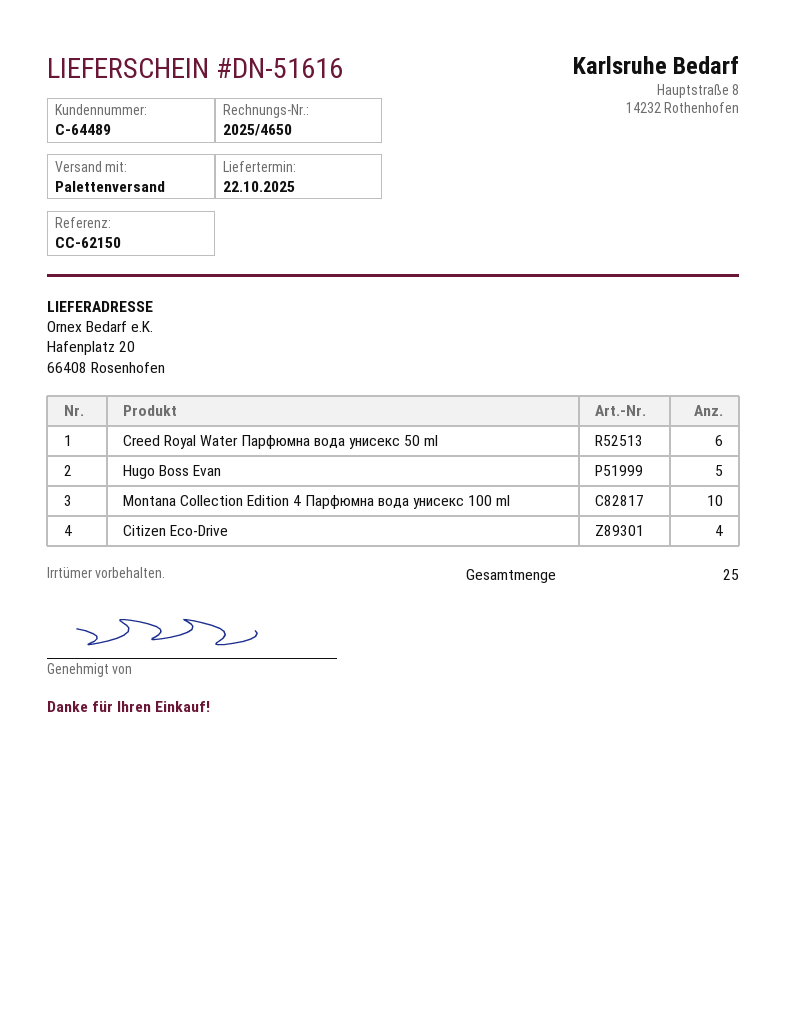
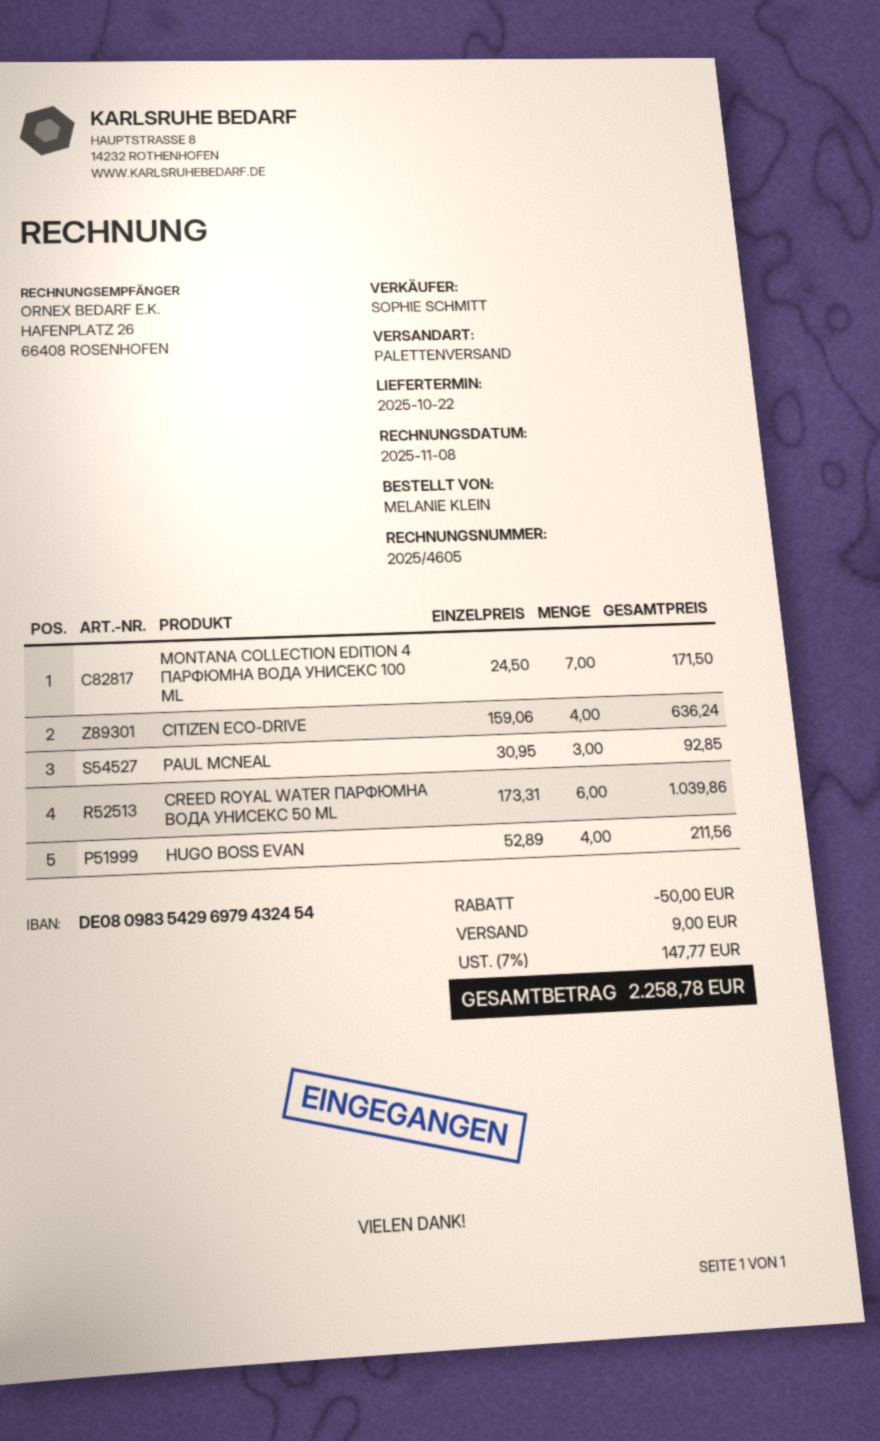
invoice number: 2025/4650 -> 2025/4605
Hugo Boss Evan: 5 -> 4
Montana Collection Edition 4 Парфюмна вода унисекс 100 ml: 10 -> 7
PAUL MCNEAL: none -> 3

